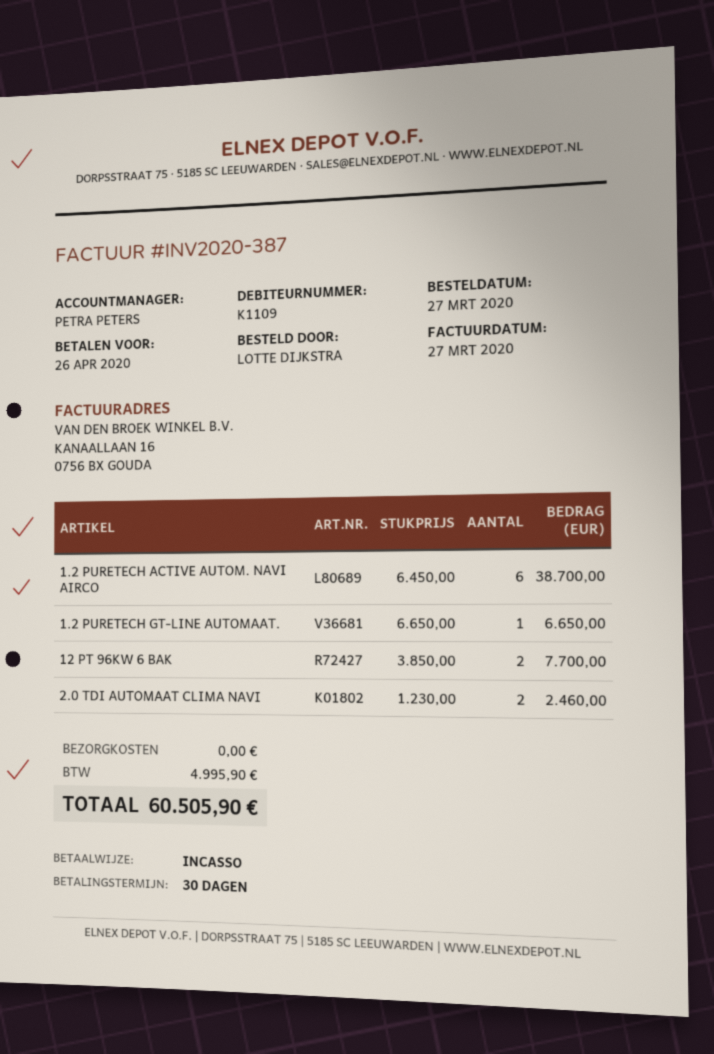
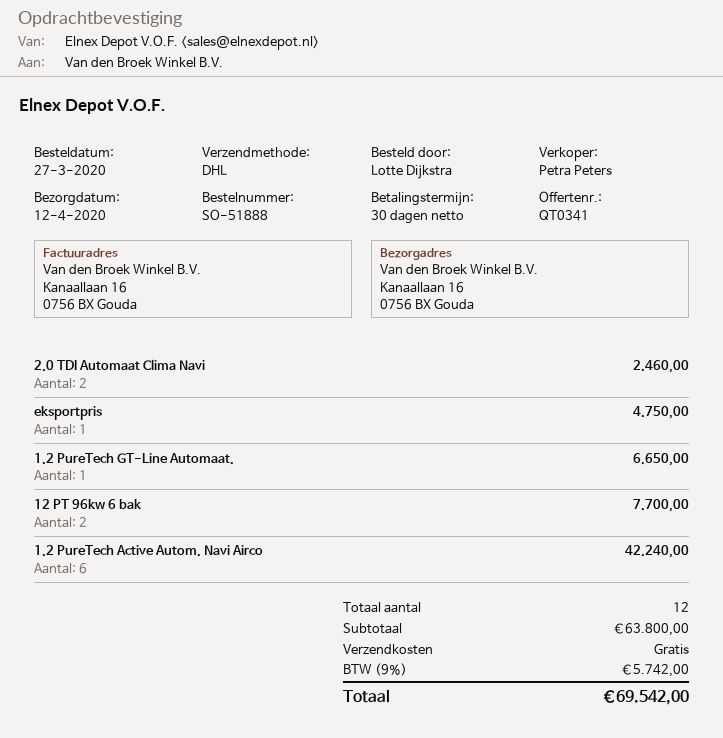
1.2 PURETECH ACTIVE AUTOM. NAVI AIRCO: 6 for 38700.00 -> 6 for 42240.00
eksportpris: none -> 1 for 4750.00
tax: 4995.90 -> 5742.00
total: 60505.90 -> 69542.00

